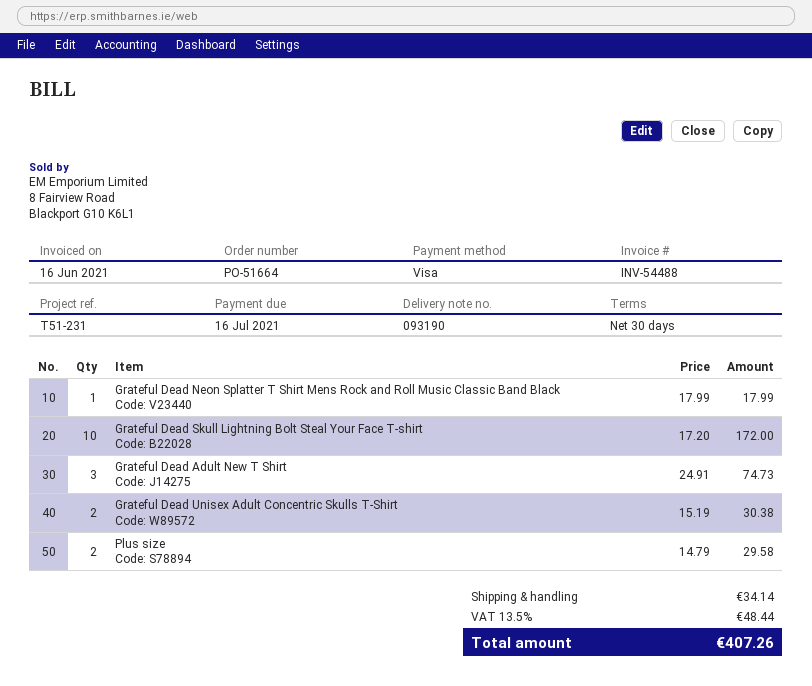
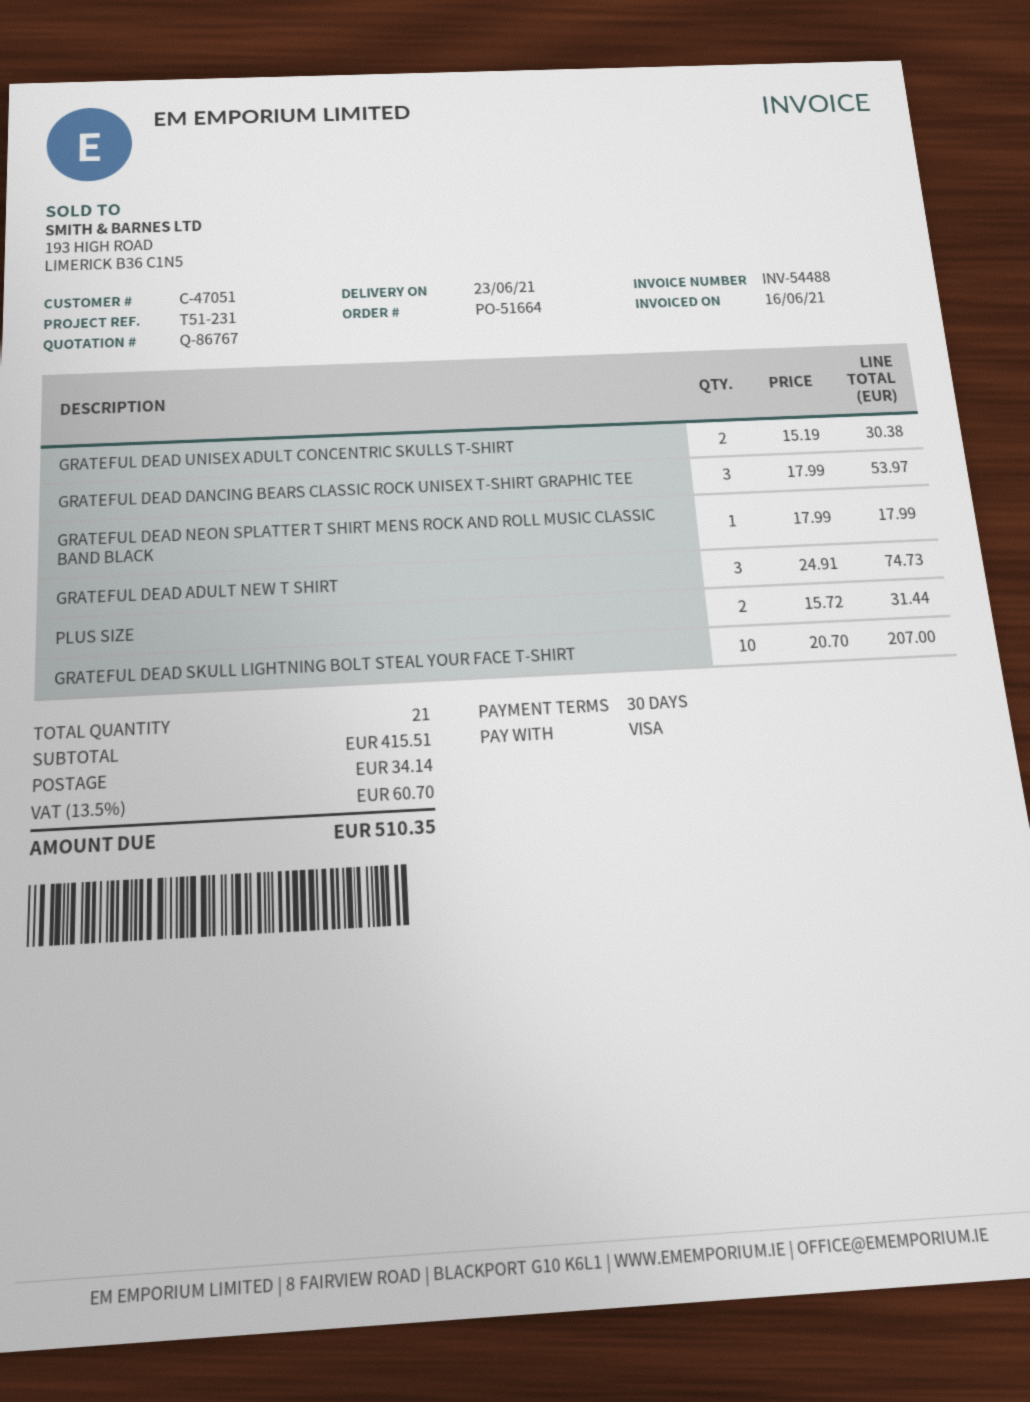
Grateful Dead Skull Lightning Bolt Steal Your Face T-shirt: 10 x 17.20 = 172.00 -> 10 x 20.70 = 207.00
Plus size: 2 x 14.79 = 29.58 -> 2 x 15.72 = 31.44
GRATEFUL DEAD DANCING BEARS CLASSIC ROCK UNISEX T-SHIRT GRAPHIC TEE: none -> 3 x 17.99 = 53.97
tax: 13.5% = 48.44 -> 13.5% = 60.70
total: 407.26 -> 510.35

